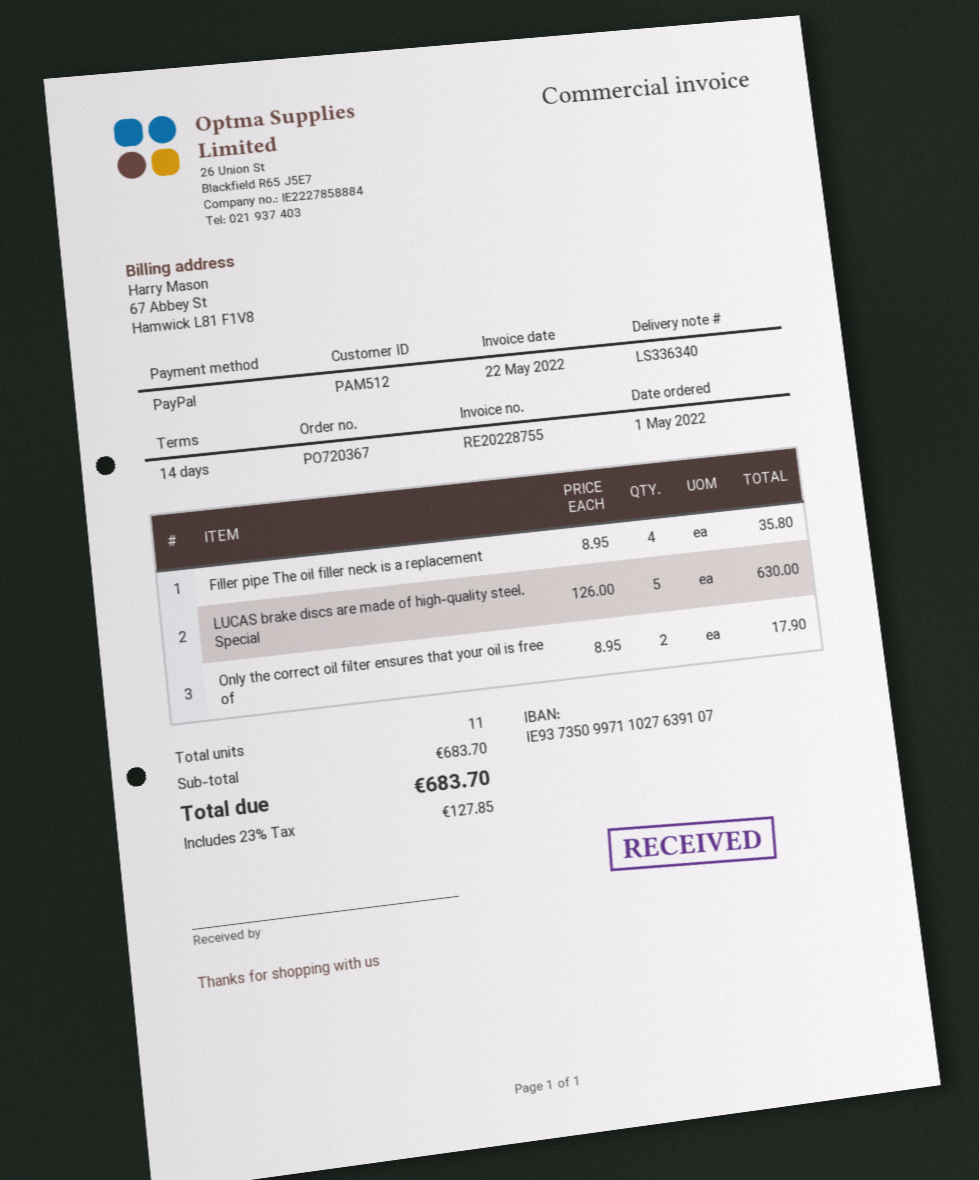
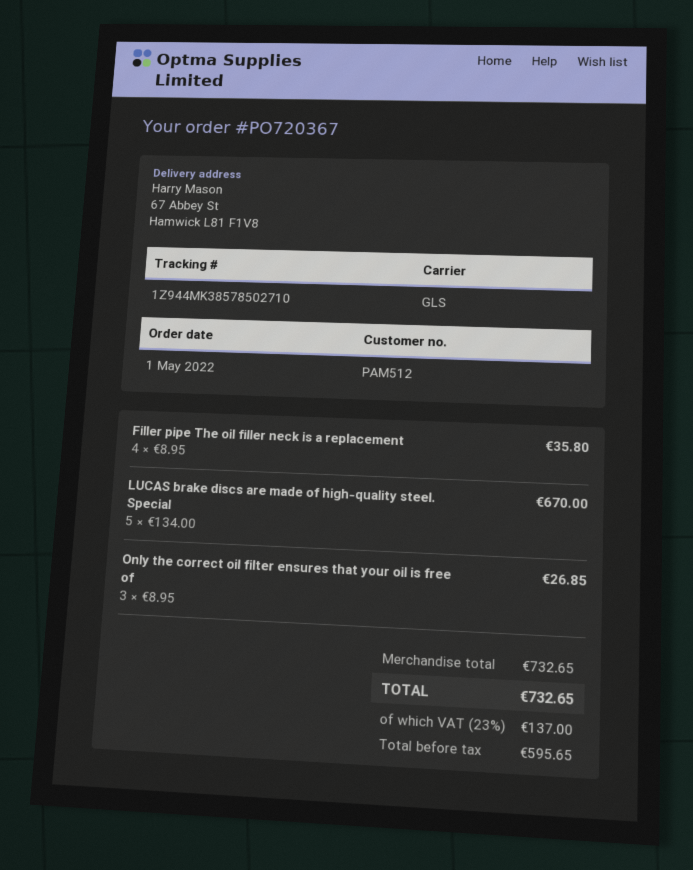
LUCAS brake discs are made of high-quality steel. Special: 5 x 126.00 = 630.00 -> 5 x 134.00 = 670.00
Only the correct oil filter ensures that your oil is free of: 2 x 8.95 = 17.90 -> 3 x 8.95 = 26.85
subtotal: 683.70 -> 732.65
tax: 23% = 127.85 -> 23% = 137.00
total: 683.70 -> 732.65

